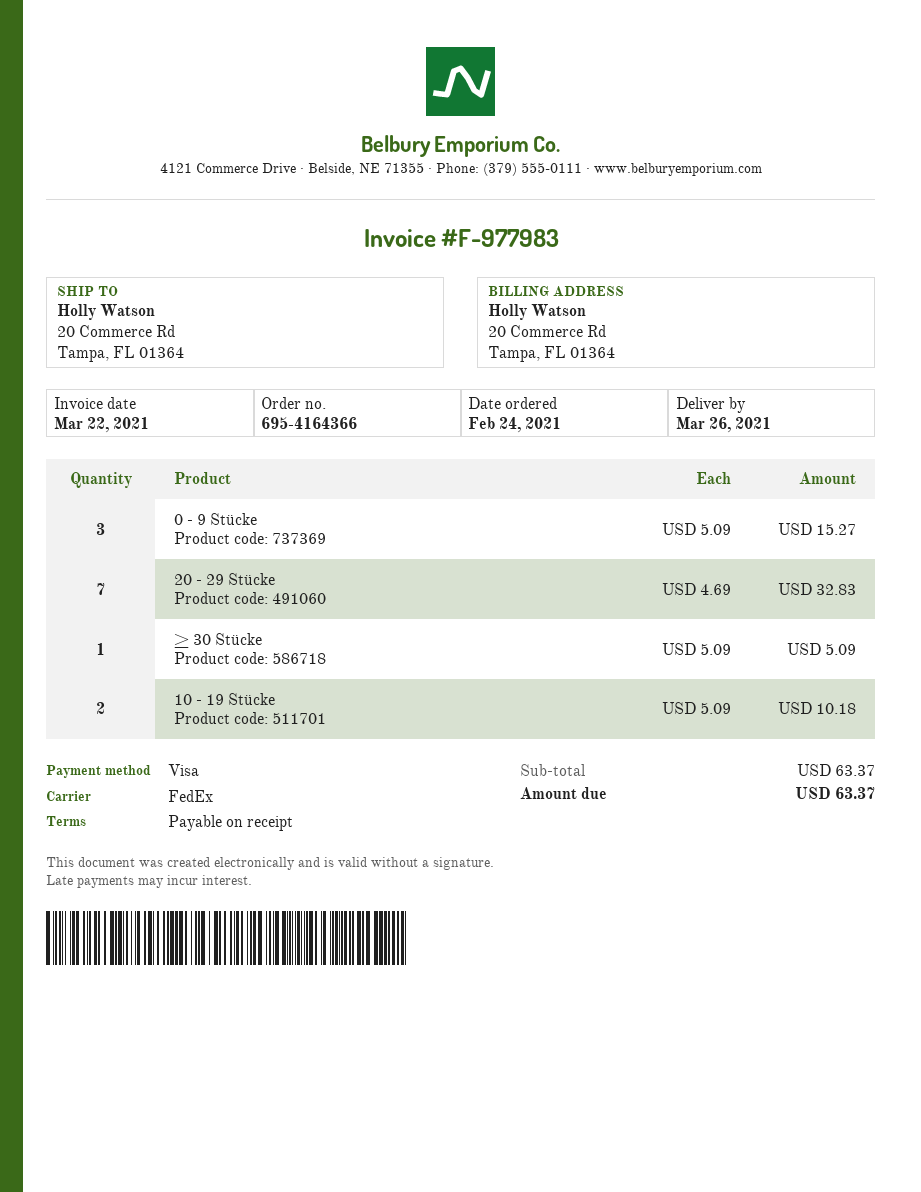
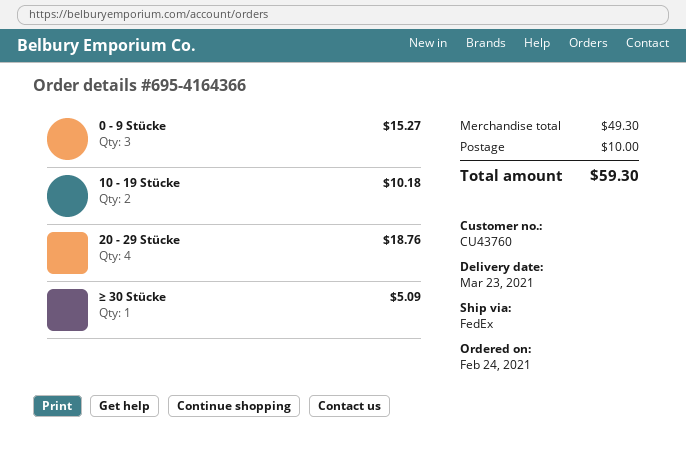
delivery date: 2021-03-26 -> 2021-03-23
20 - 29 Stücke: 7 for 32.83 -> 4 for 18.76
subtotal: 63.37 -> 49.30
shipping: none -> 10.00
total: 63.37 -> 59.30

